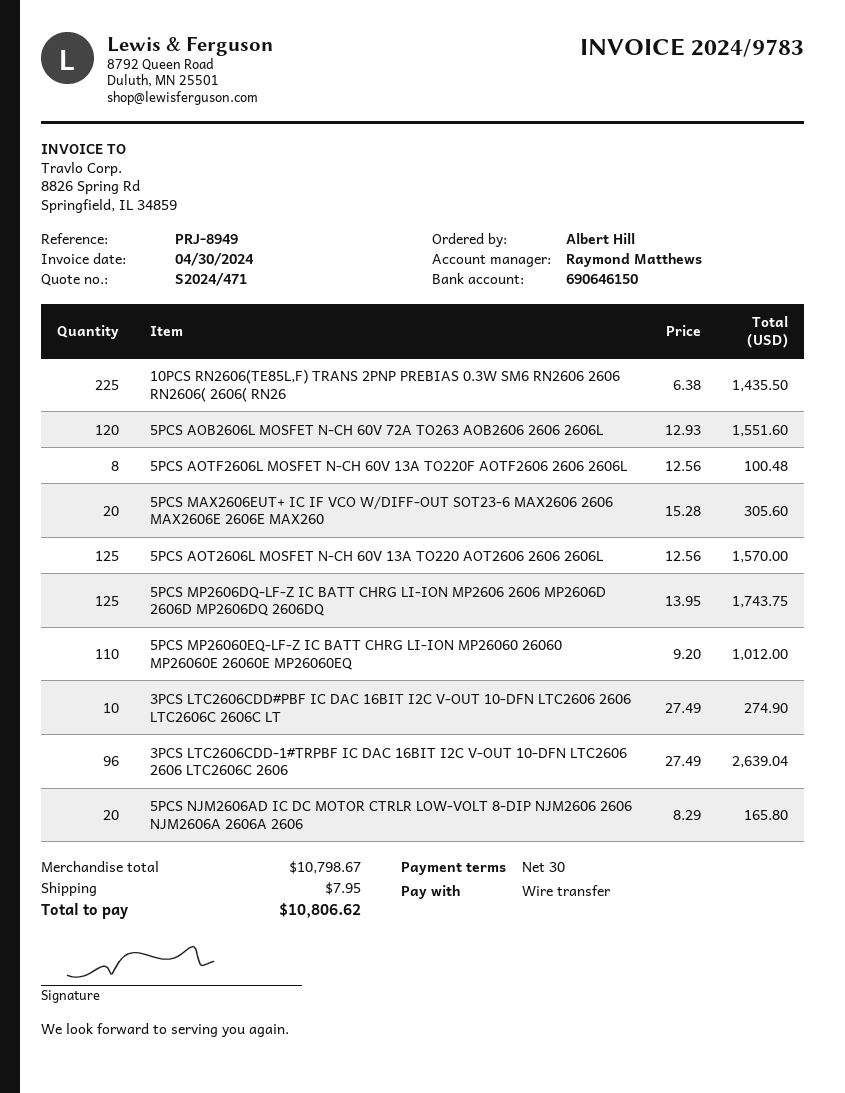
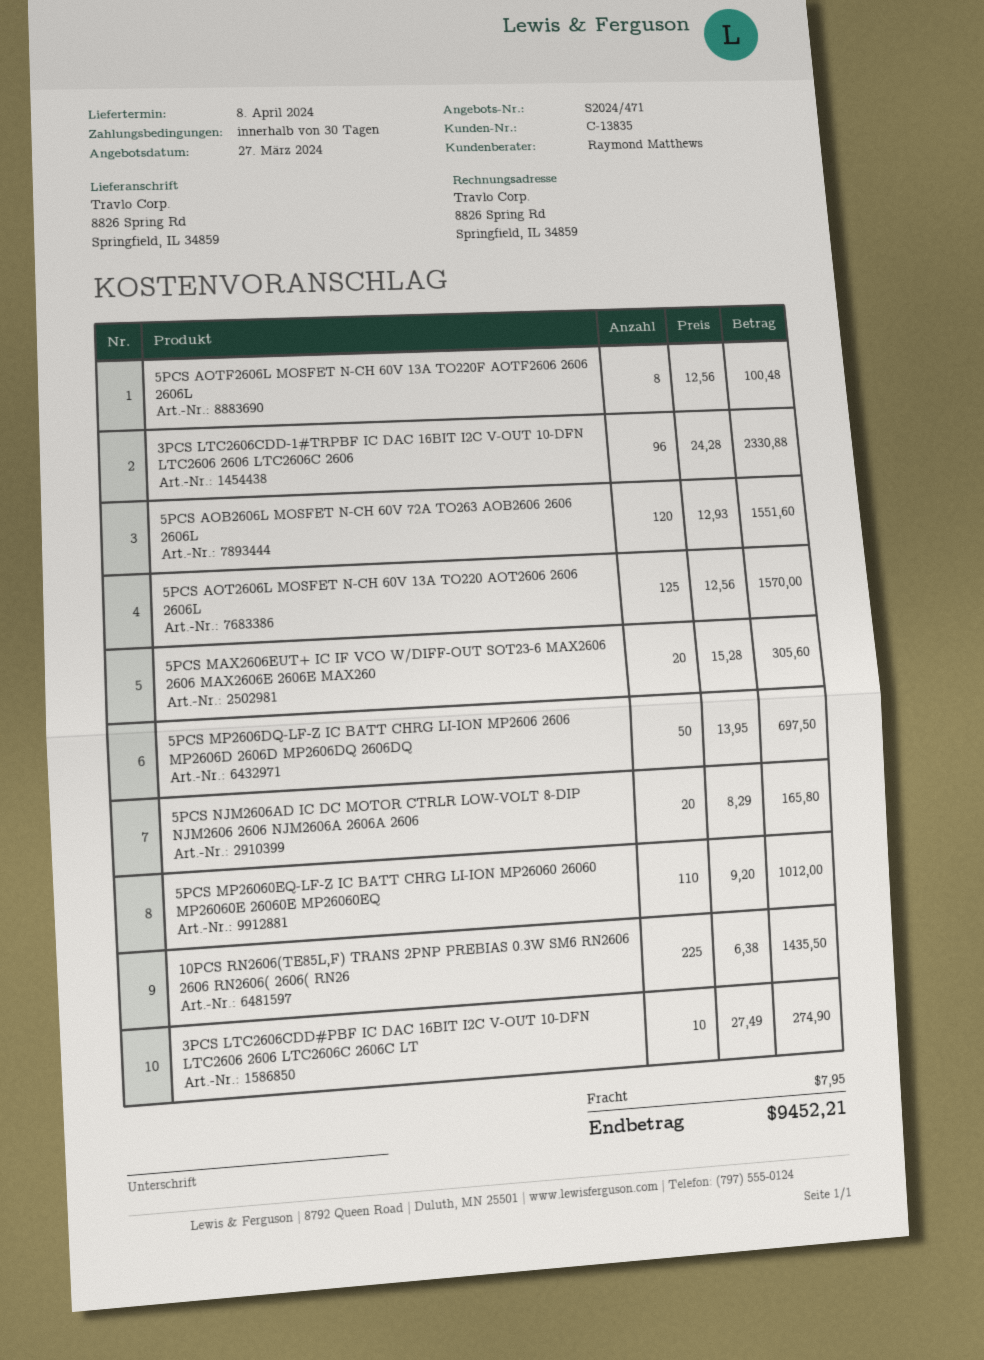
5PCS MP2606DQ-LF-Z IC BATT CHRG LI-ION MP2606 2606 MP2606D 2606D MP2606DQ 2606DQ: 125 x 13.95 = 1743.75 -> 50 x 13.95 = 697.50
3PCS LTC2606CDD-1#TRPBF IC DAC 16BIT I2C V-OUT 10-DFN LTC2606 2606 LTC2606C 2606: 96 x 27.49 = 2639.04 -> 96 x 24.28 = 2330.88
total: 10806.62 -> 9452.21

